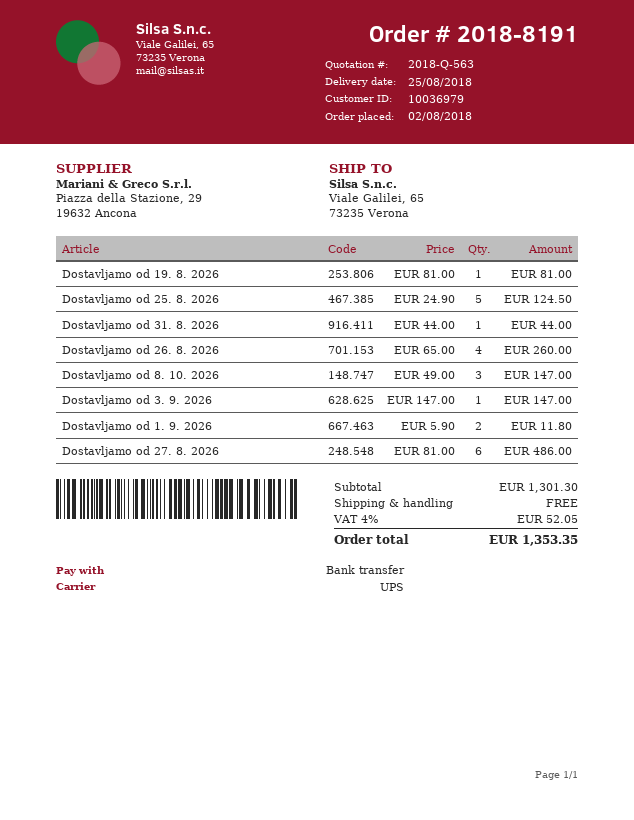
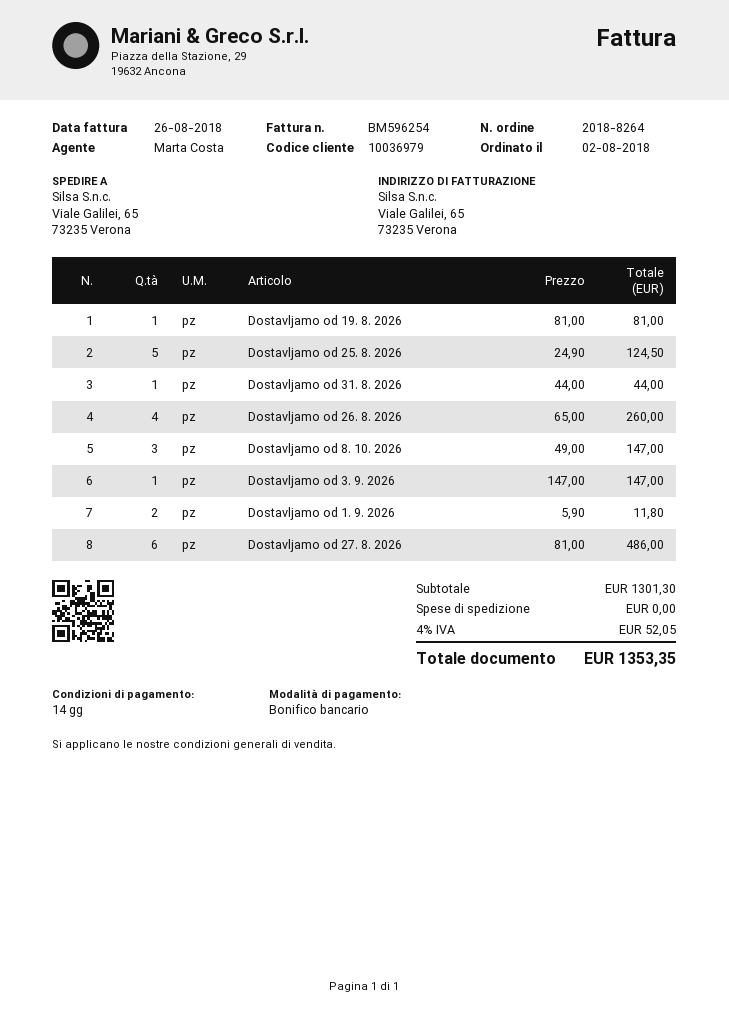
order number: 2018-8191 -> 2018-8264

